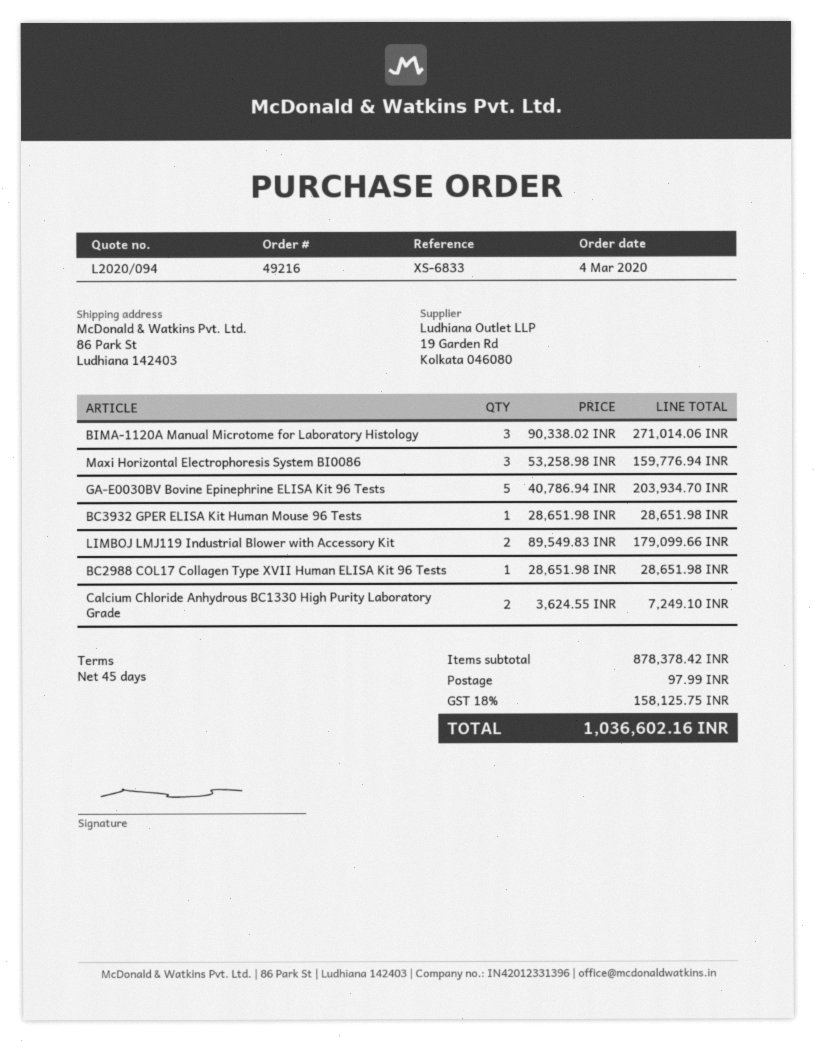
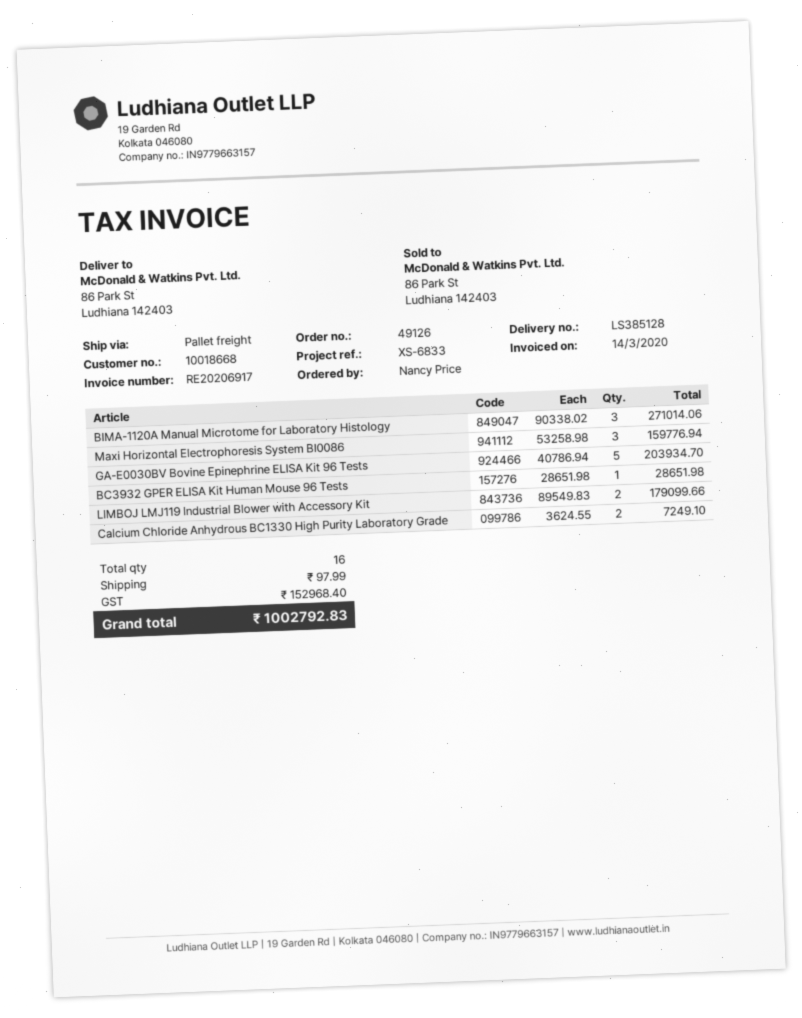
order number: 49216 -> 49126
BC2988 COL17 Collagen Type XVII Human ELISA Kit 96 Tests: 1 x 28651.98 = 28651.98 -> none
tax: 158125.75 -> 152968.40
total: 1036602.16 -> 1002792.83

